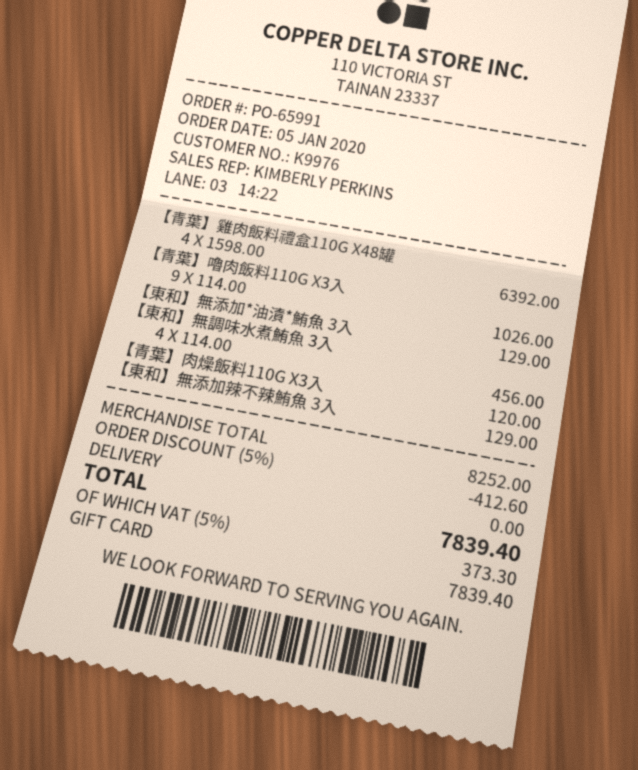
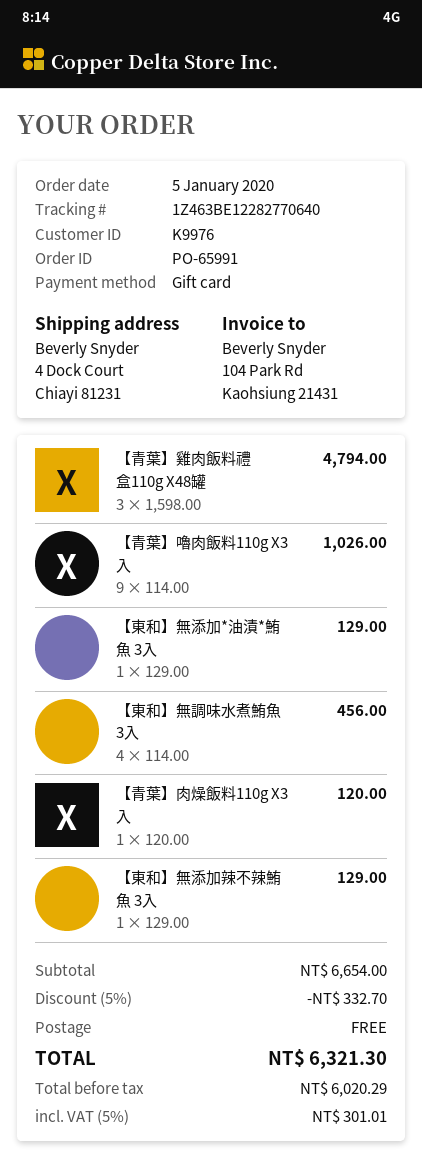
【青葉】雞肉飯料禮盒110G X48罐: 4 x 1598.00 = 6392.00 -> 3 x 1598.00 = 4794.00
subtotal: 8252.00 -> 6654.00
discount: 5% = 412.60 -> 5% = 332.70
tax: 5% = 373.30 -> 5% = 301.01
total: 7839.40 -> 6321.30

